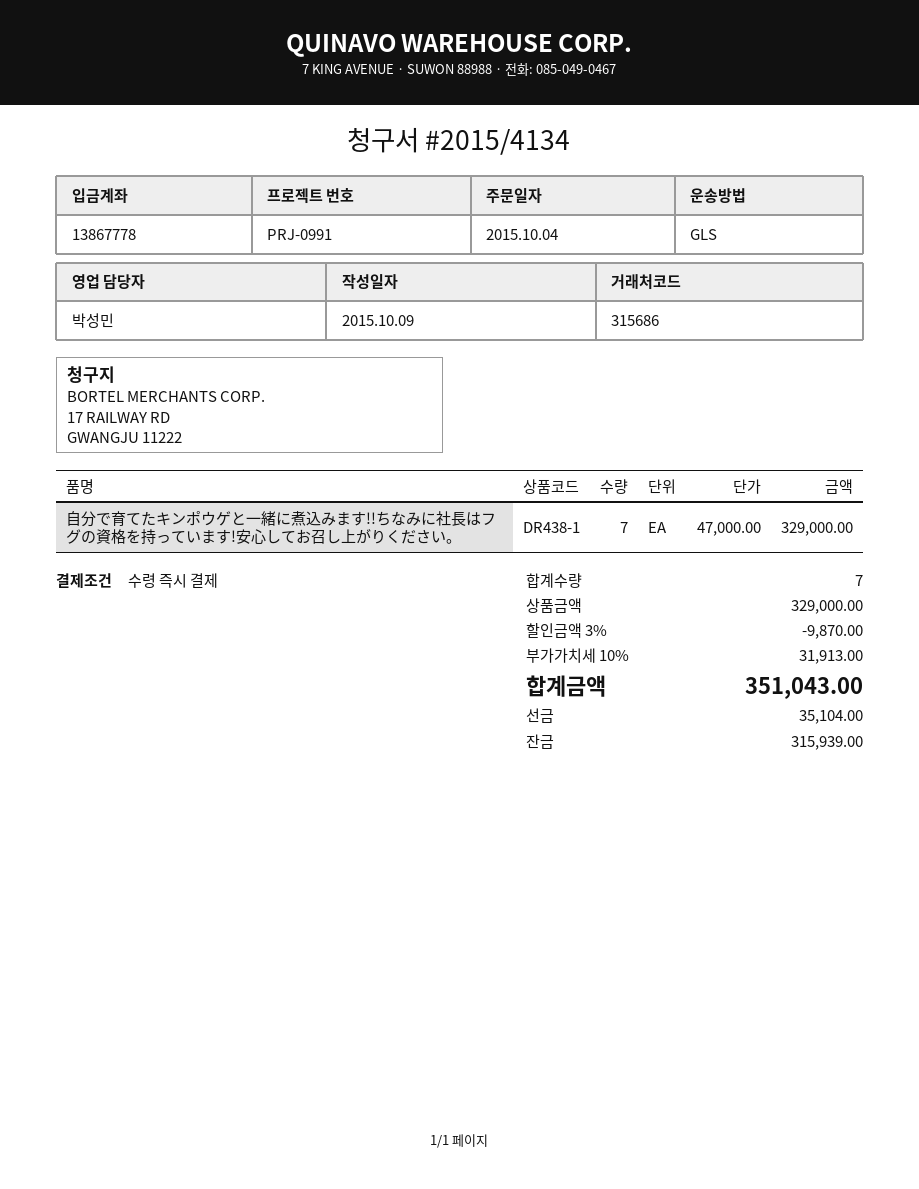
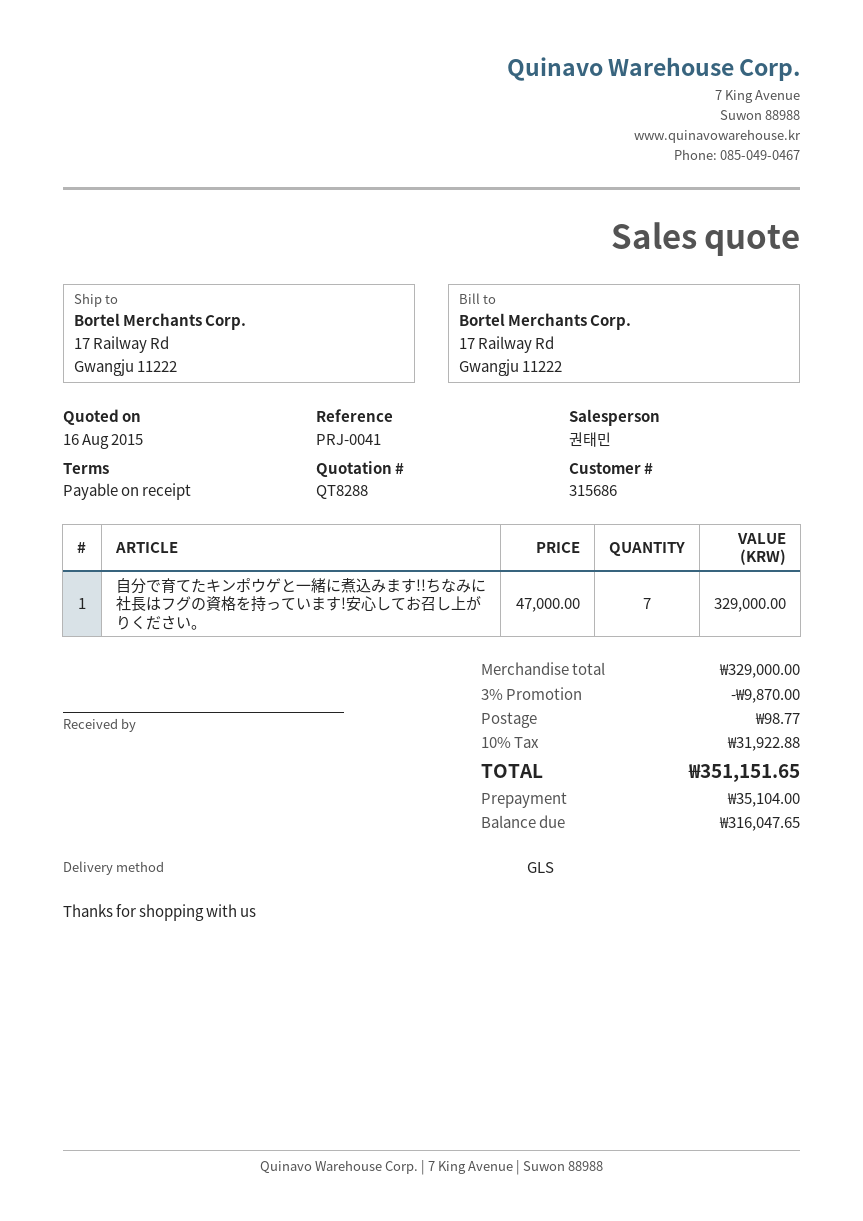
reference: PRJ-0991 -> PRJ-0041
sales rep: 박성민 -> 권태민
shipping: none -> 98.77
tax: 10% = 31913.00 -> 10% = 31922.88
total: 351043.00 -> 351151.65
balance: 315939.00 -> 316047.65

